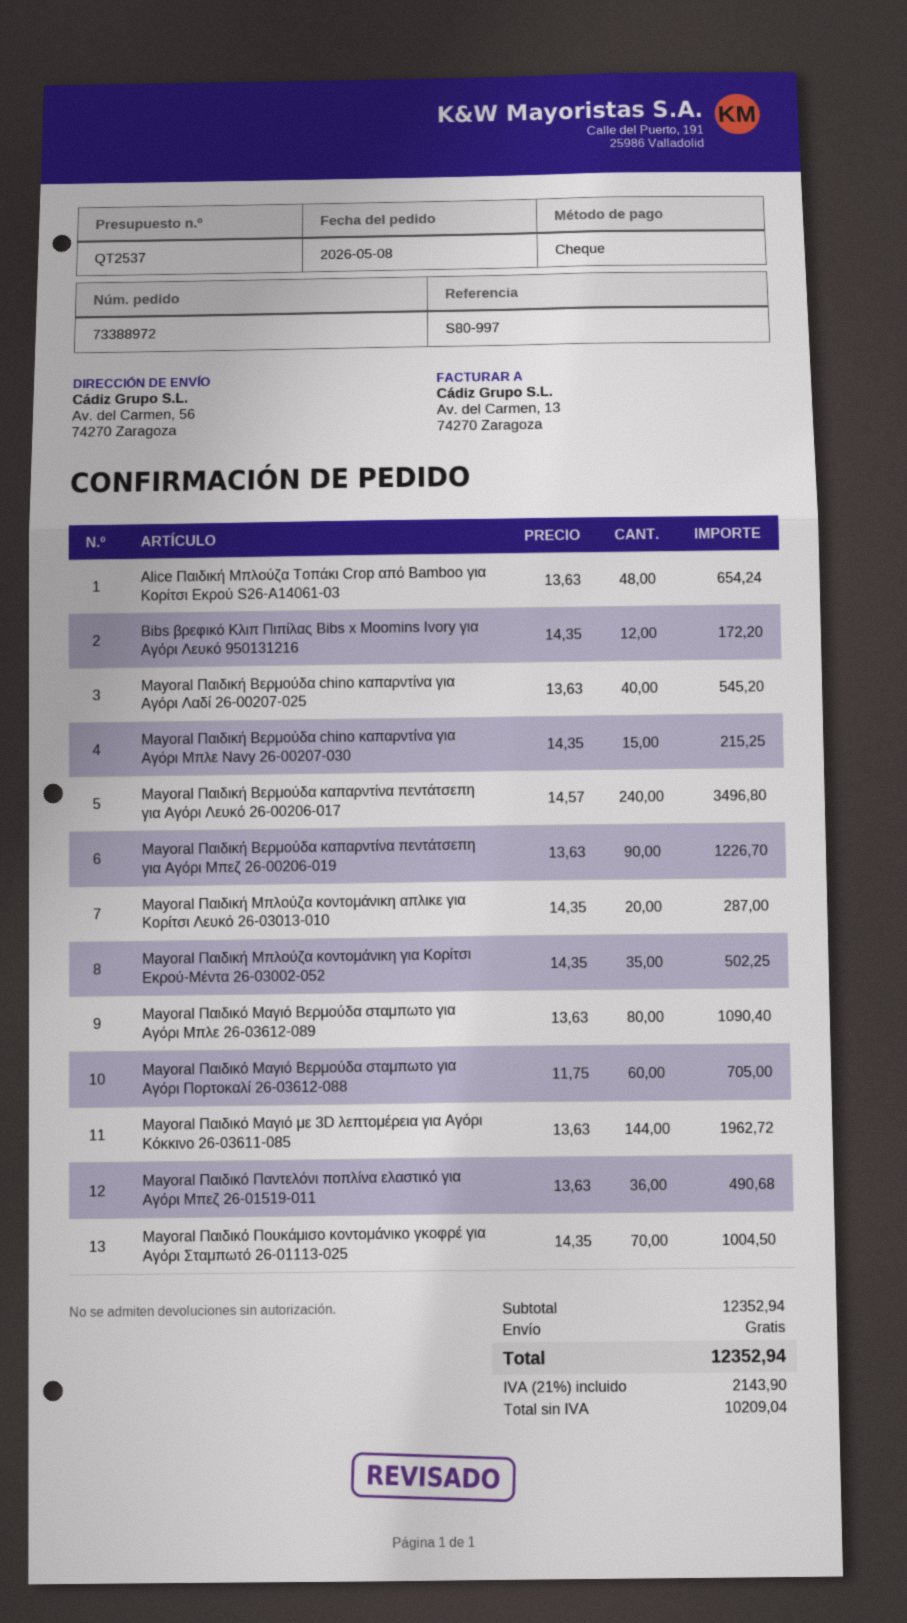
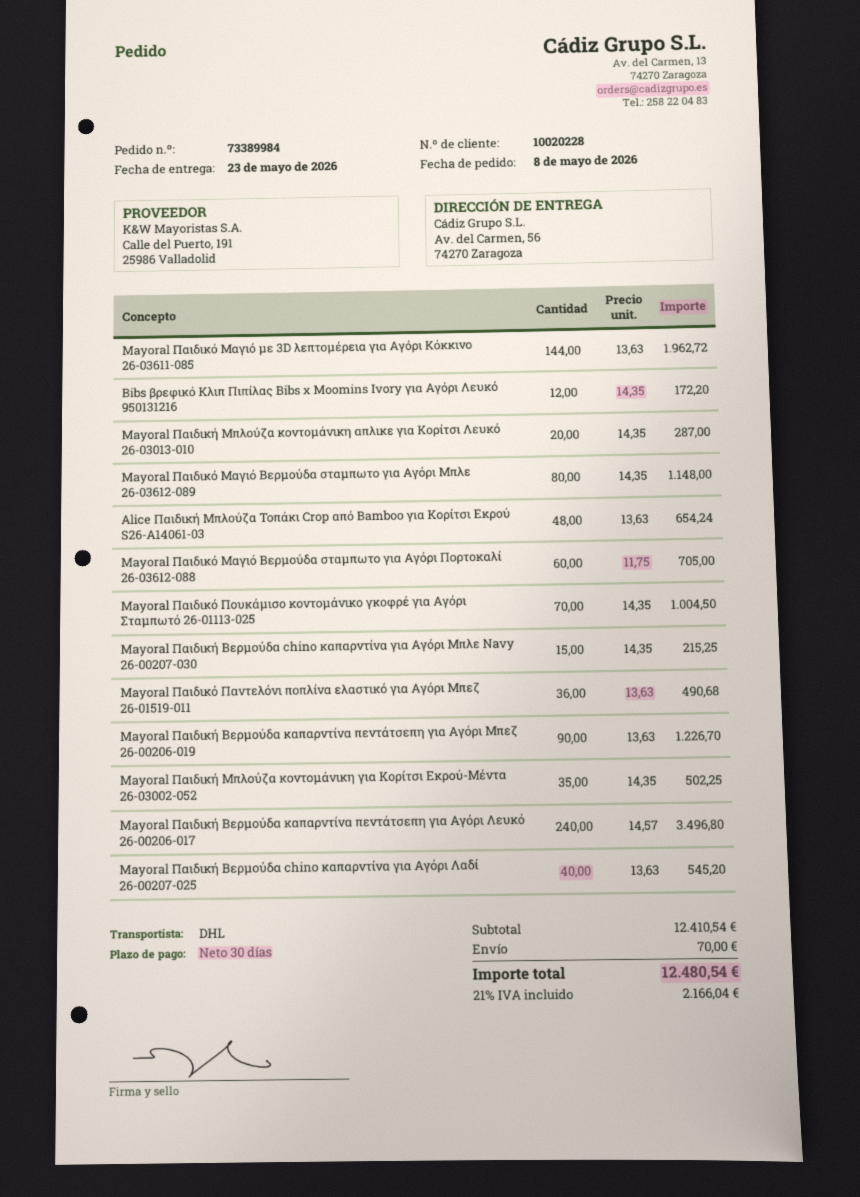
order number: 73388972 -> 73389984
Mayoral Παιδικό Μαγιό Βερμούδα σταμπωτο για Αγόρι Μπλε 26-03612-089: 80 x 13.63 = 1090.40 -> 80 x 14.35 = 1148.00
subtotal: 12352.94 -> 12410.54
shipping: 0.00 -> 70.00
tax: 21% = 2143.90 -> 21% = 2166.04
total: 12352.94 -> 12480.54

